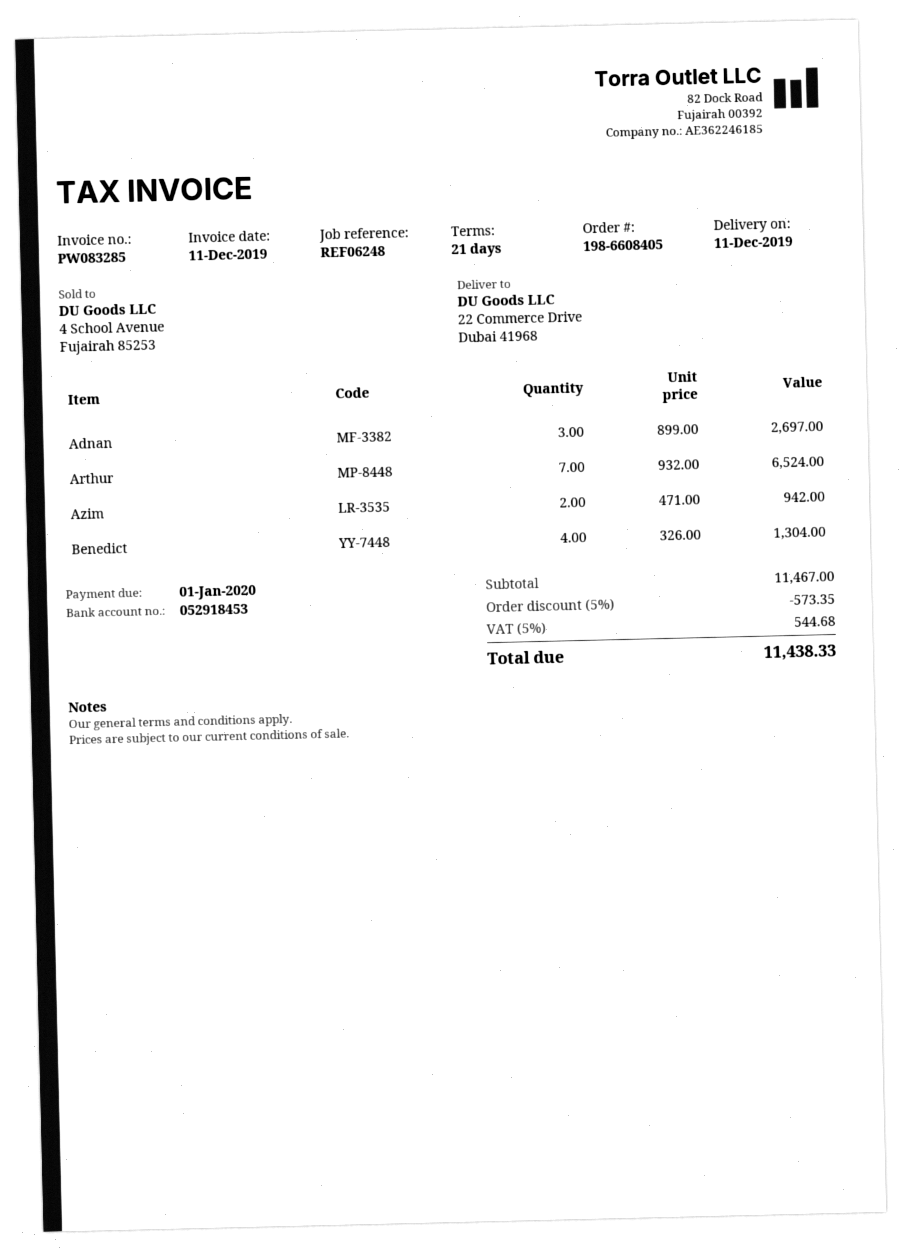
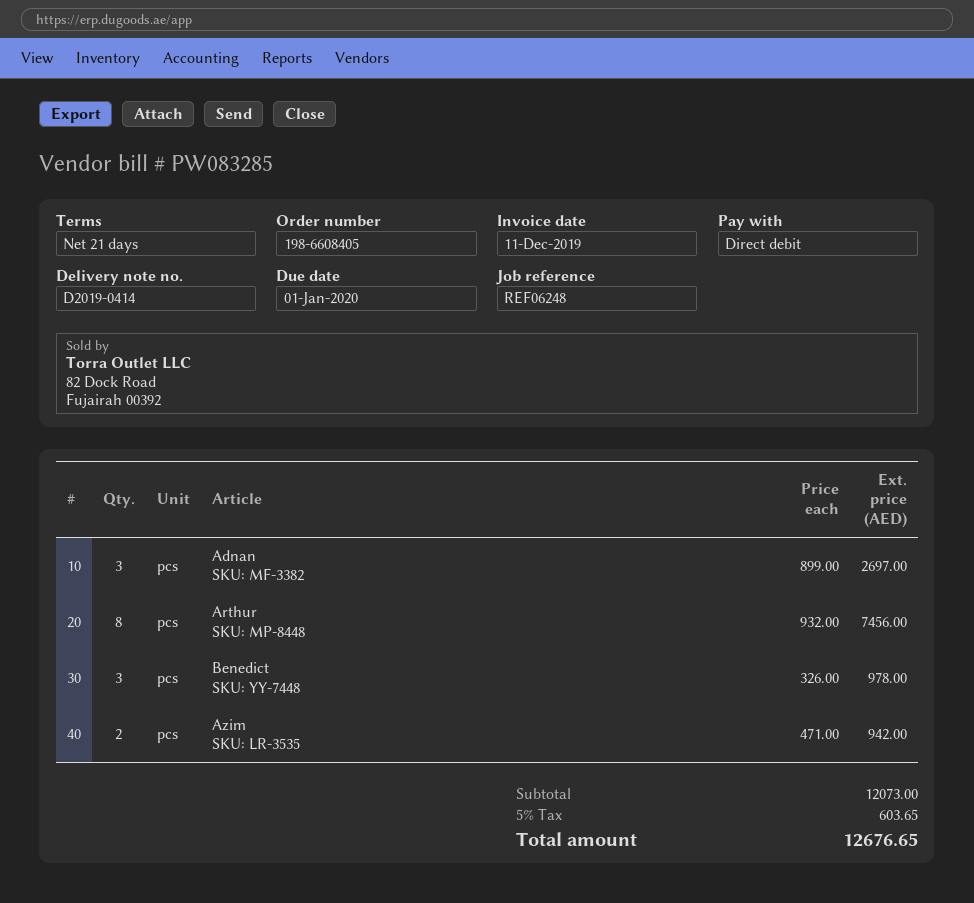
Arthur: 7 x 932.00 = 6524.00 -> 8 x 932.00 = 7456.00
Benedict: 4 x 326.00 = 1304.00 -> 3 x 326.00 = 978.00
subtotal: 11467.00 -> 12073.00
discount: 5% = 573.35 -> none
tax: 5% = 544.68 -> 5% = 603.65
total: 11438.33 -> 12676.65

